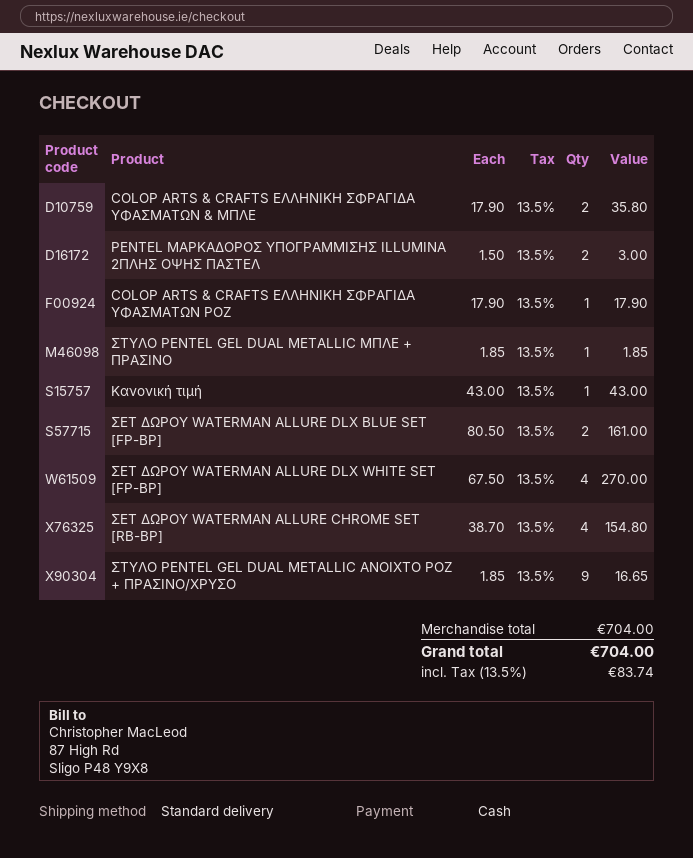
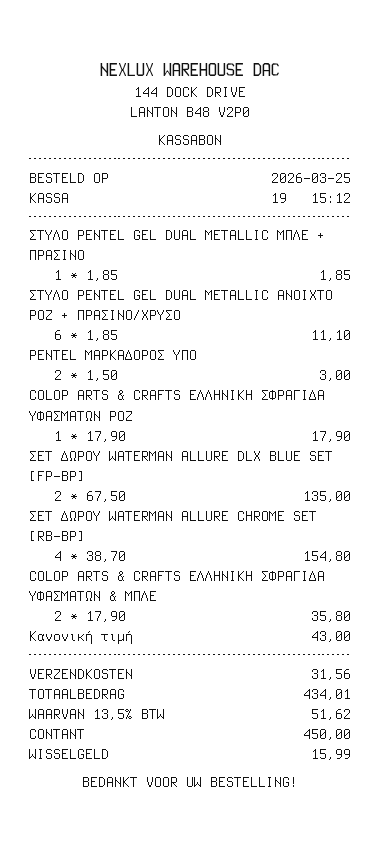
ΣΕΤ ΔΩΡΟΥ WATERMAN ALLURE DLX BLUE SET [FP-BP]: 2 x 80.50 = 161.00 -> 2 x 67.50 = 135.00
ΣΕΤ ΔΩΡΟΥ WATERMAN ALLURE DLX WHITE SET [FP-BP]: 4 x 67.50 = 270.00 -> none
ΣΤΥΛΟ PENTEL GEL DUAL METALLIC ΑΝΟΙΧΤΟ ΡΟΖ + ΠΡΑΣΙΝΟ/ΧΡΥΣΟ: 9 x 1.85 = 16.65 -> 6 x 1.85 = 11.10
shipping: none -> 31.56
tax: 13.5% = 83.74 -> 13.5% = 51.62
total: 704.00 -> 434.01

